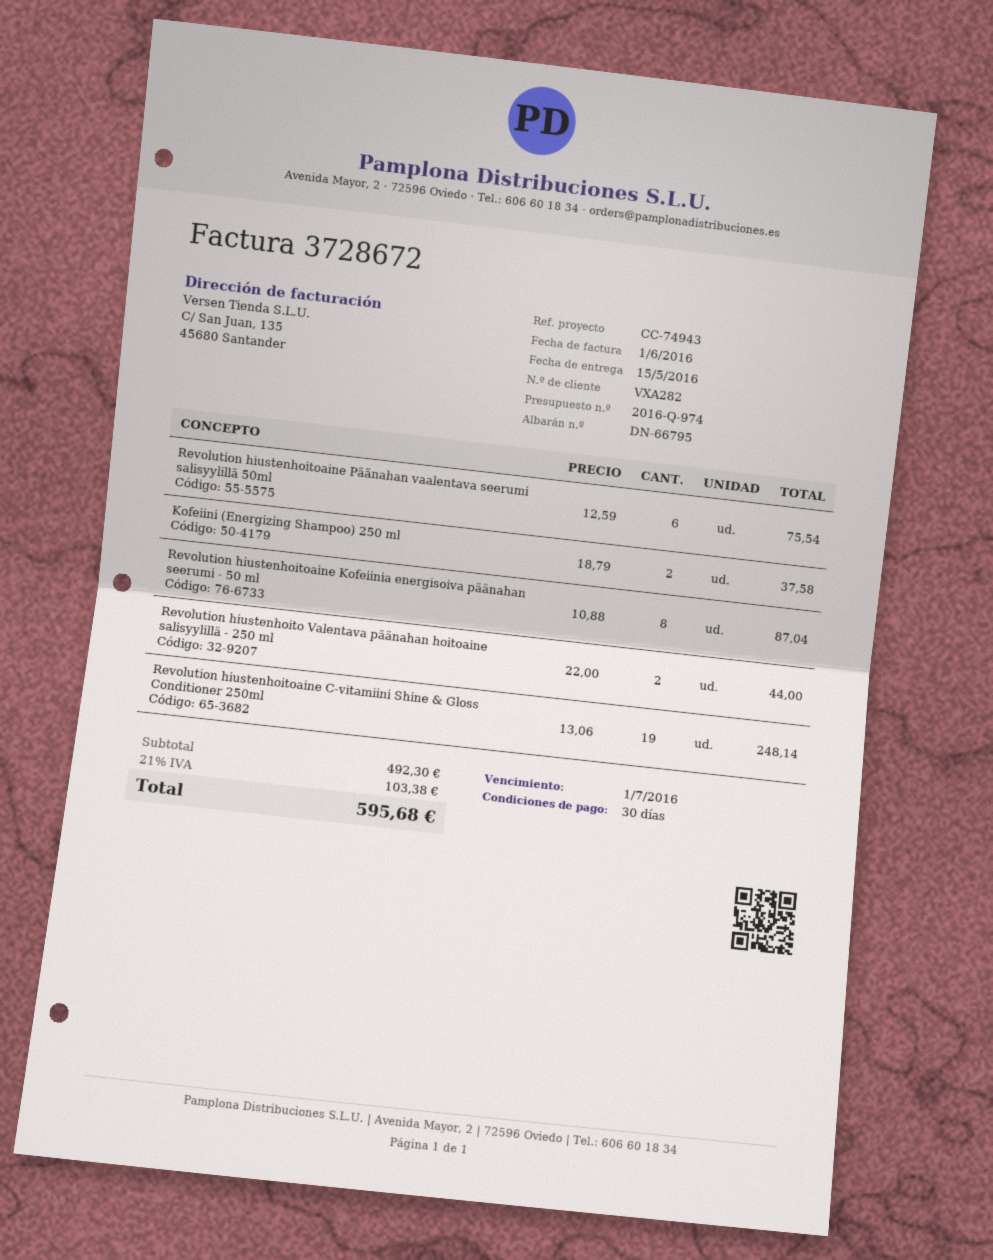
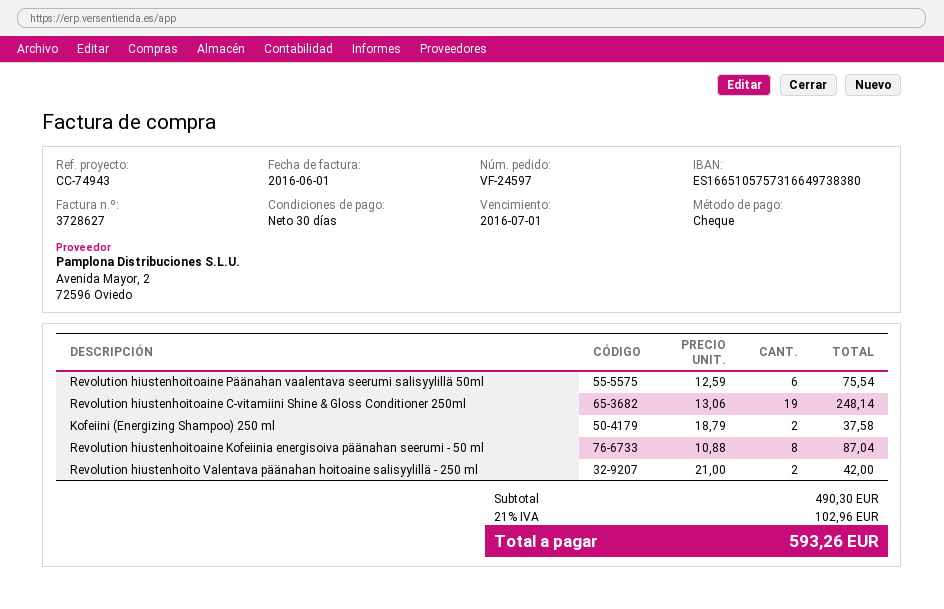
invoice number: 3728672 -> 3728627
Revolution hiustenhoito Valentava päänahan hoitoaine salisyylillä - 250 ml: 2 x 22.00 = 44.00 -> 2 x 21.00 = 42.00
subtotal: 492.30 -> 490.30
tax: 21% = 103.38 -> 21% = 102.96
total: 595.68 -> 593.26

